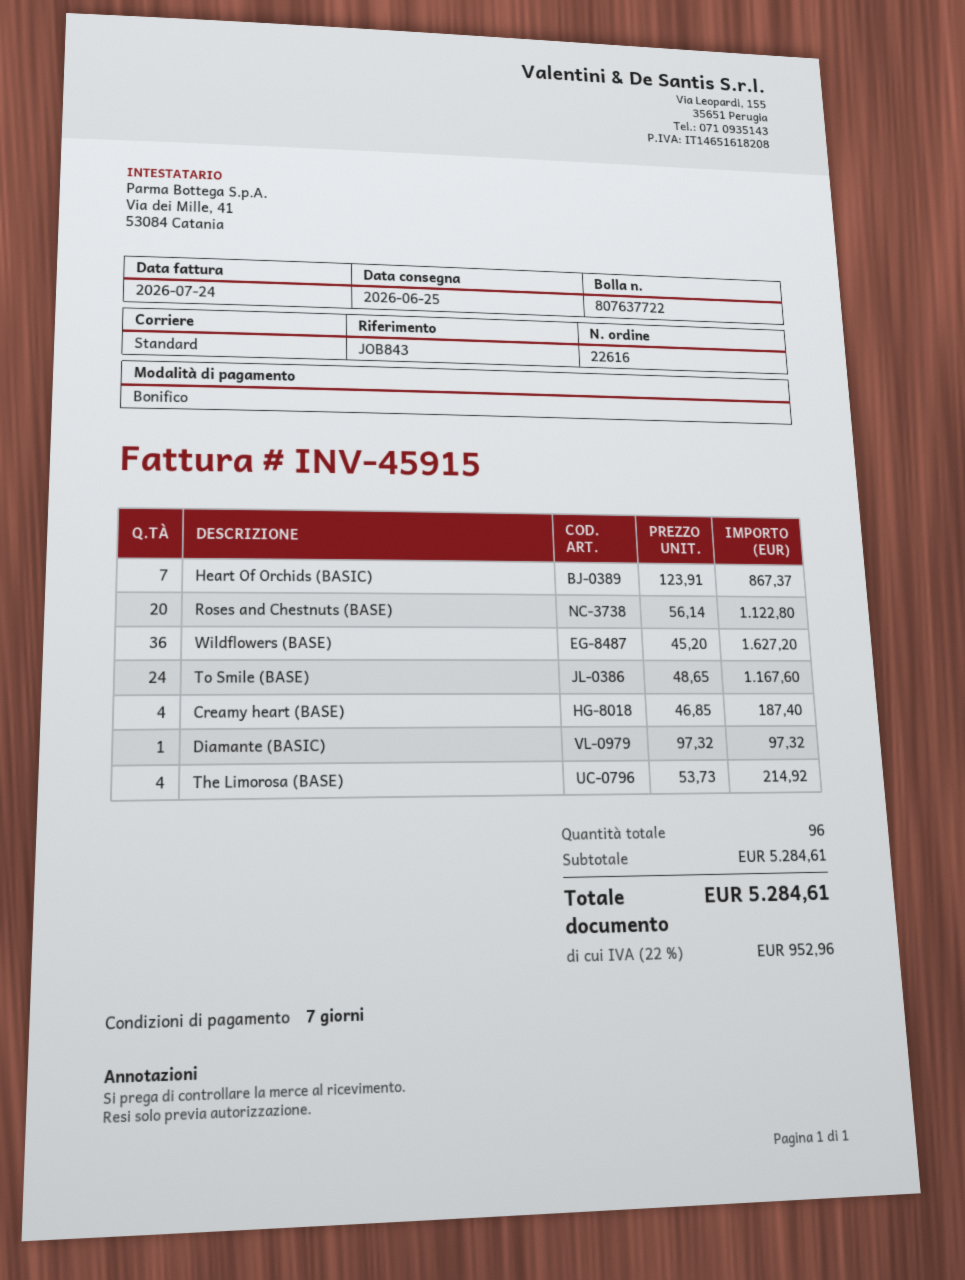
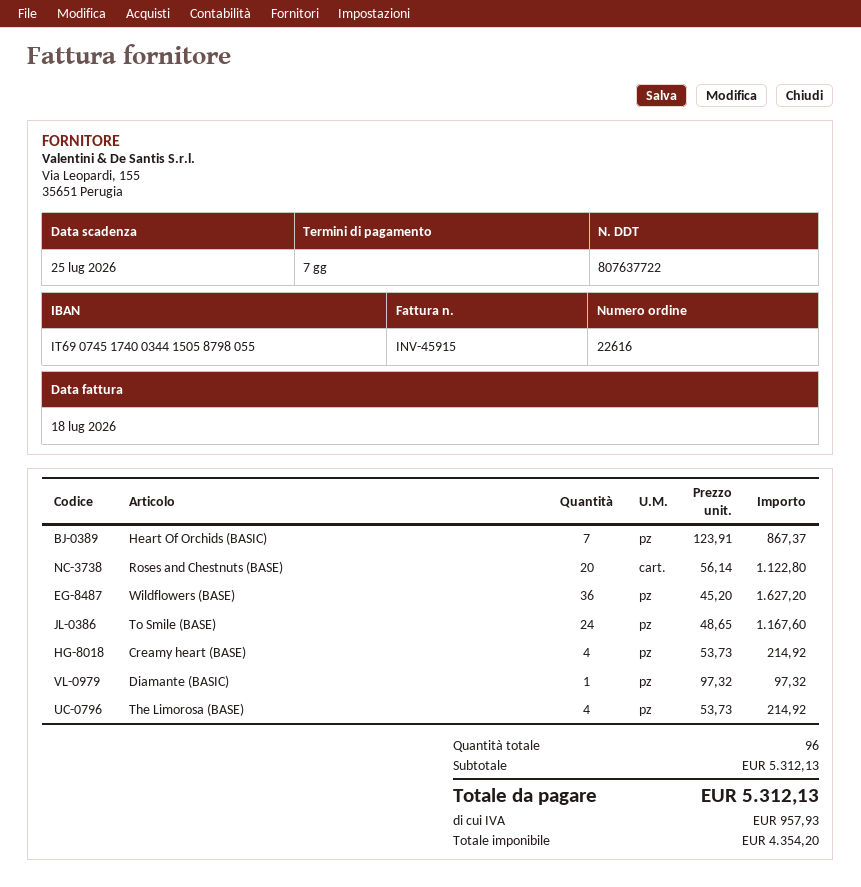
invoice date: 2026-07-24 -> 2026-07-18
Creamy heart (BASE): 4 x 46.85 = 187.40 -> 4 x 53.73 = 214.92
subtotal: 5284.61 -> 5312.13
tax: 952.96 -> 957.93
total: 5284.61 -> 5312.13

